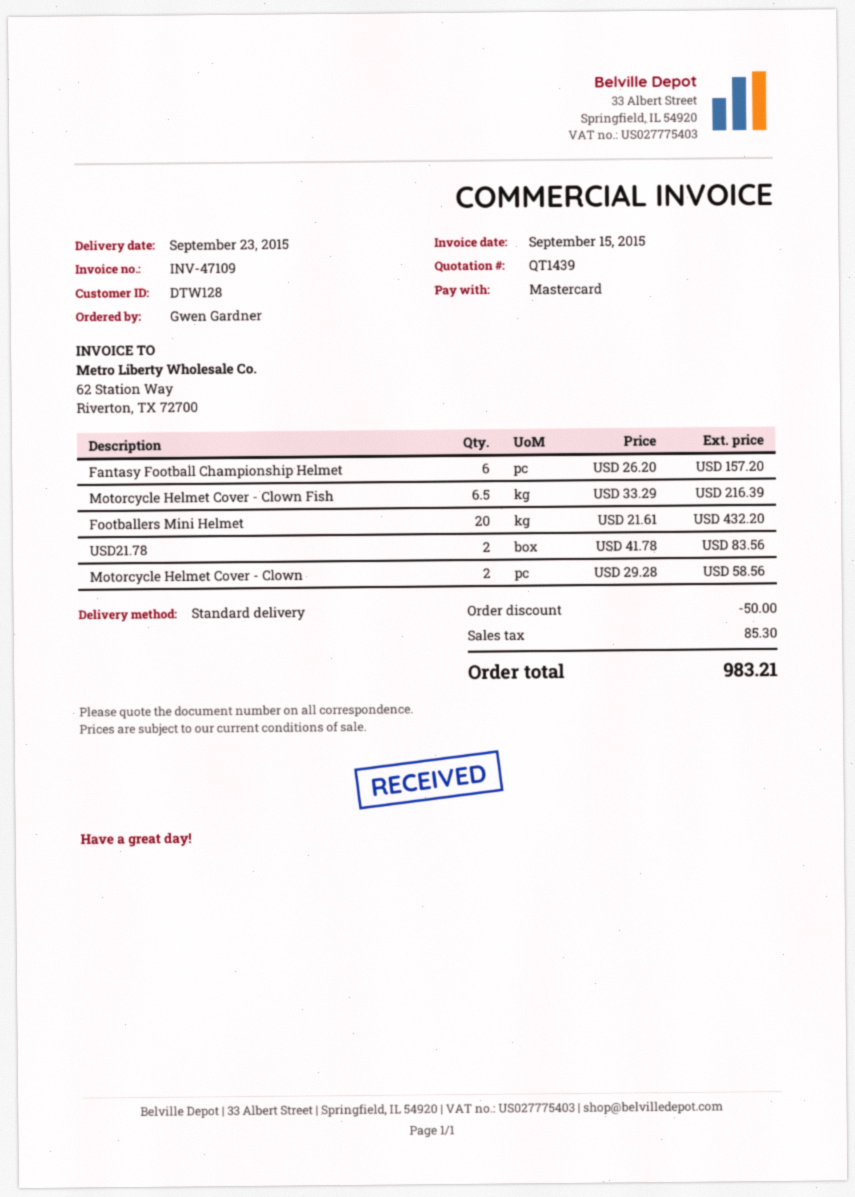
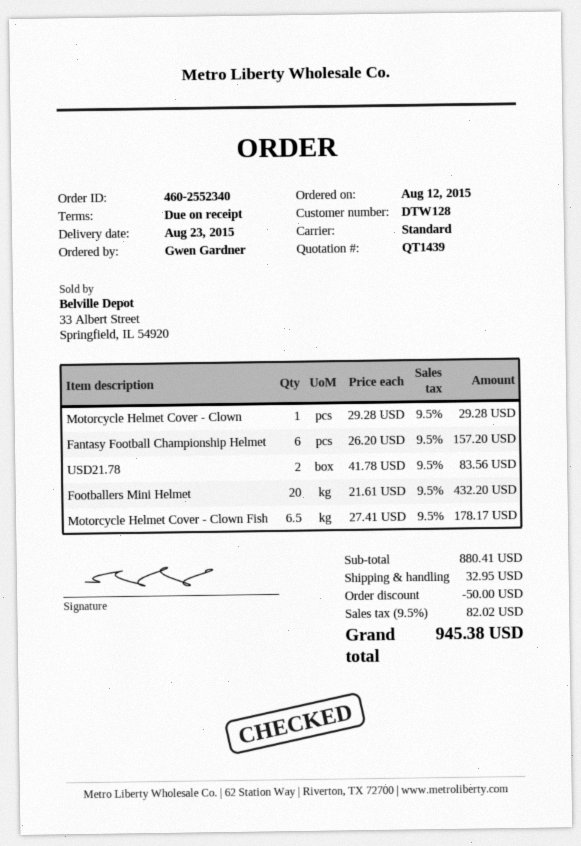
delivery date: 2015-09-23 -> 2015-08-23
Motorcycle Helmet Cover - Clown Fish: 6.5 x 33.29 = 216.39 -> 6.5 x 27.41 = 178.17
Motorcycle Helmet Cover - Clown: 2 x 29.28 = 58.56 -> 1 x 29.28 = 29.28
shipping: none -> 32.95
tax: 85.30 -> 82.02
total: 983.21 -> 945.38

